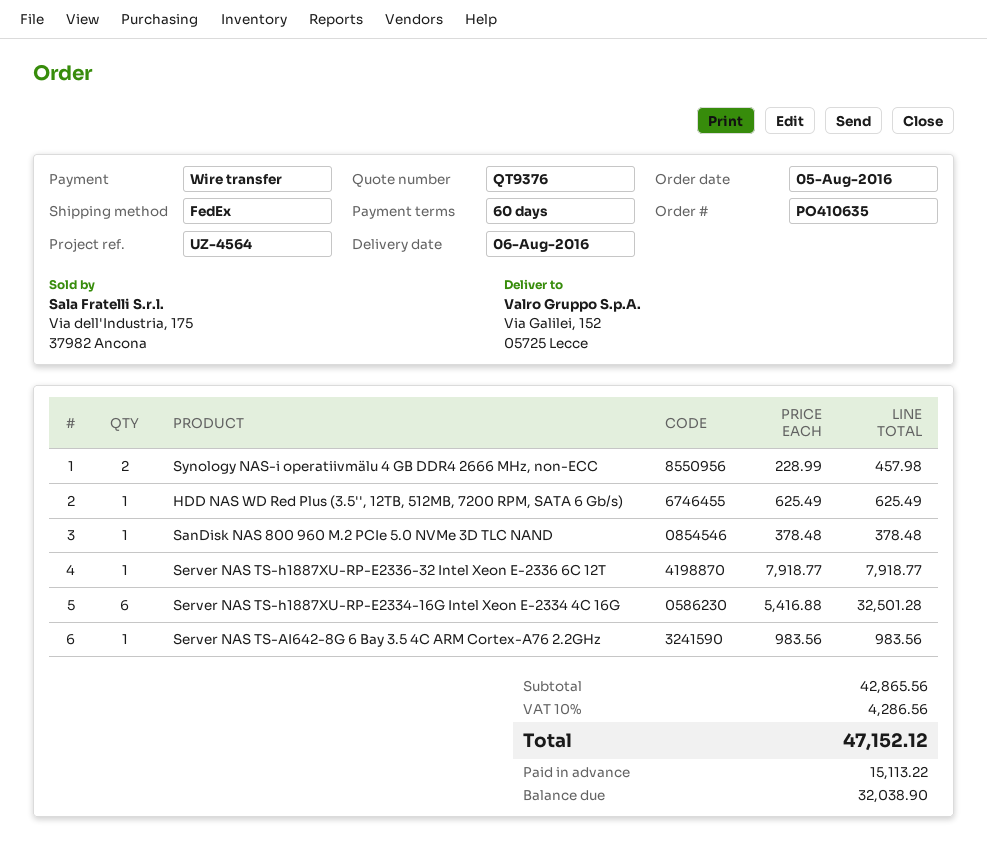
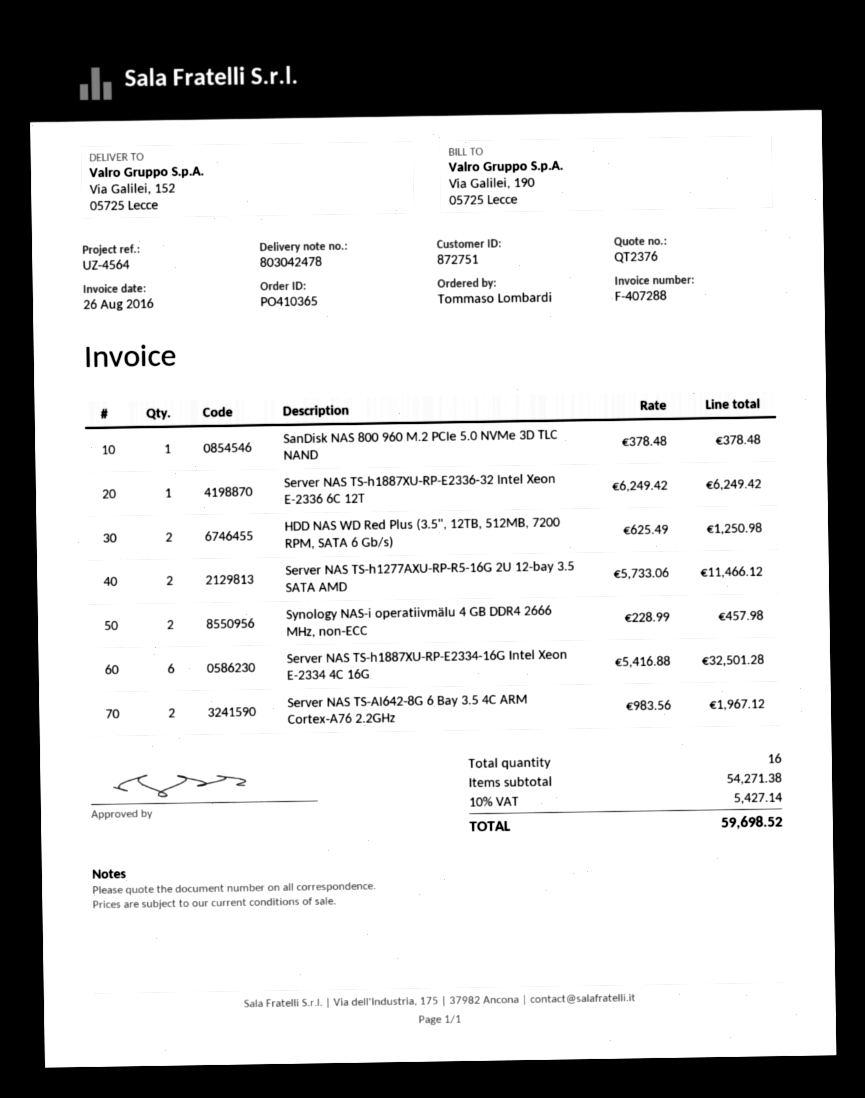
quote number: QT9376 -> QT2376
order number: PO410635 -> PO410365
HDD NAS WD Red Plus (3.5'', 12TB, 512MB, 7200 RPM, SATA 6 Gb/s): 1 x 625.49 = 625.49 -> 2 x 625.49 = 1250.98
Server NAS TS-h1887XU-RP-E2336-32 Intel Xeon E-2336 6C 12T: 1 x 7918.77 = 7918.77 -> 1 x 6249.42 = 6249.42
Server NAS TS-AI642-8G 6 Bay 3.5 4C ARM Cortex-A76 2.2GHz: 1 x 983.56 = 983.56 -> 2 x 983.56 = 1967.12
Server NAS TS-h1277AXU-RP-R5-16G 2U 12-bay 3.5 SATA AMD: none -> 2 x 5733.06 = 11466.12
subtotal: 42865.56 -> 54271.38
tax: 10% = 4286.56 -> 10% = 5427.14
total: 47152.12 -> 59698.52

